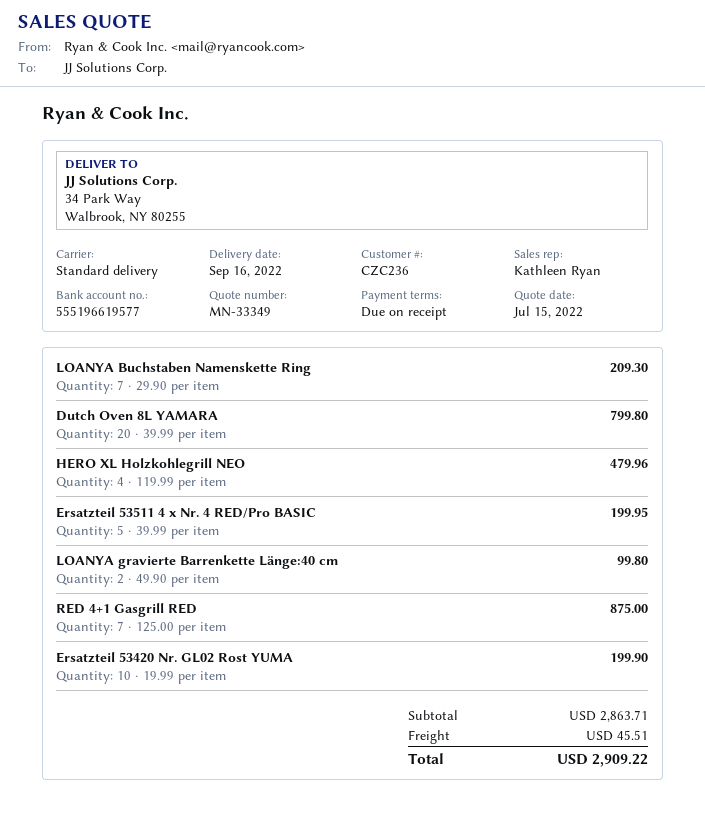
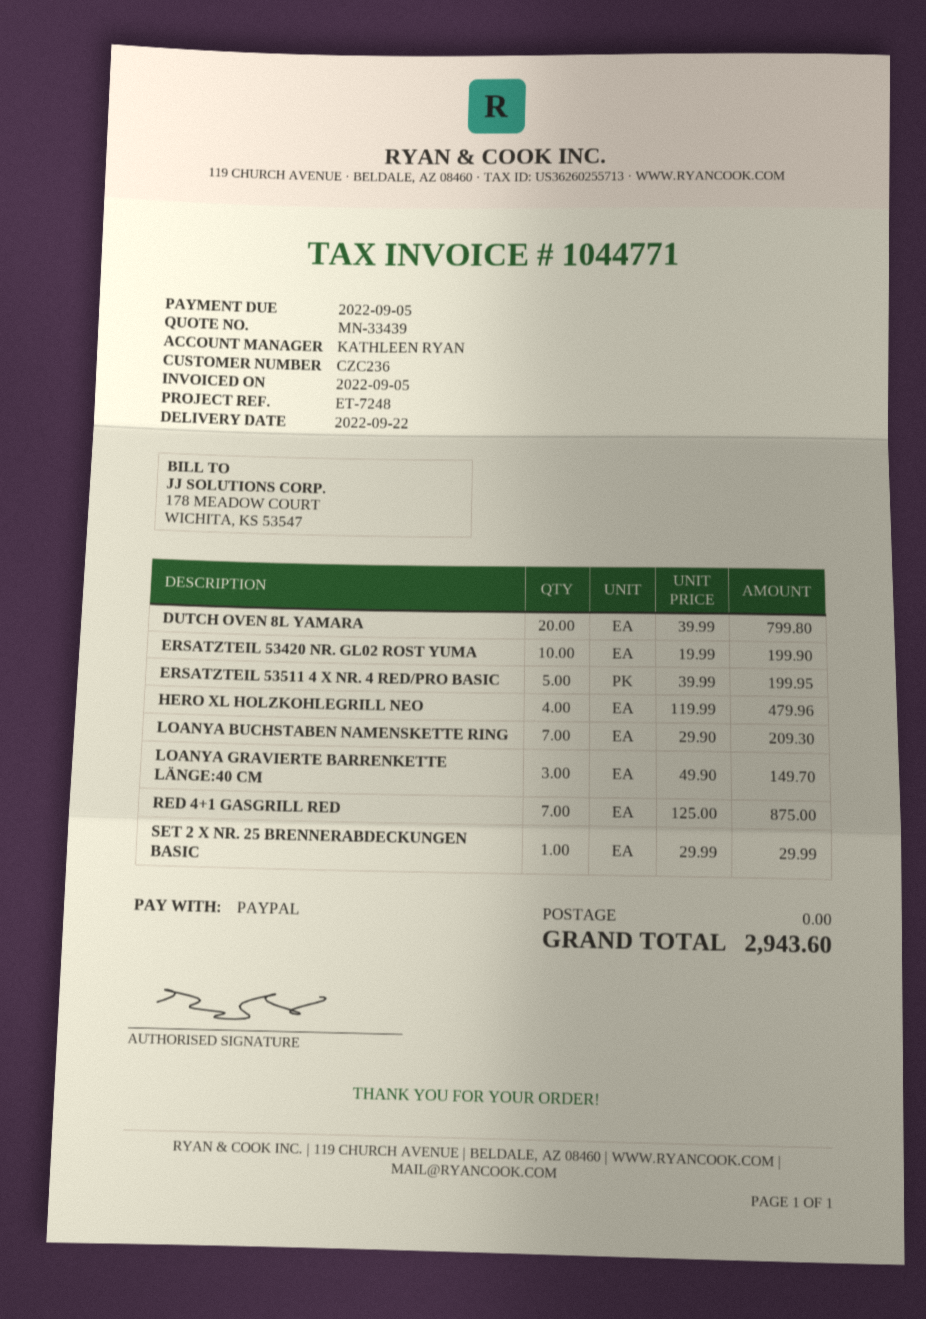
quote number: MN-33349 -> MN-33439
delivery date: 2022-09-16 -> 2022-09-22
LOANYA gravierte Barrenkette Länge:40 cm: 2 x 49.90 = 99.80 -> 3 x 49.90 = 149.70
SET 2 X NR. 25 BRENNERABDECKUNGEN BASIC: none -> 1 x 29.99 = 29.99
shipping: 45.51 -> 0.00
total: 2909.22 -> 2943.60

